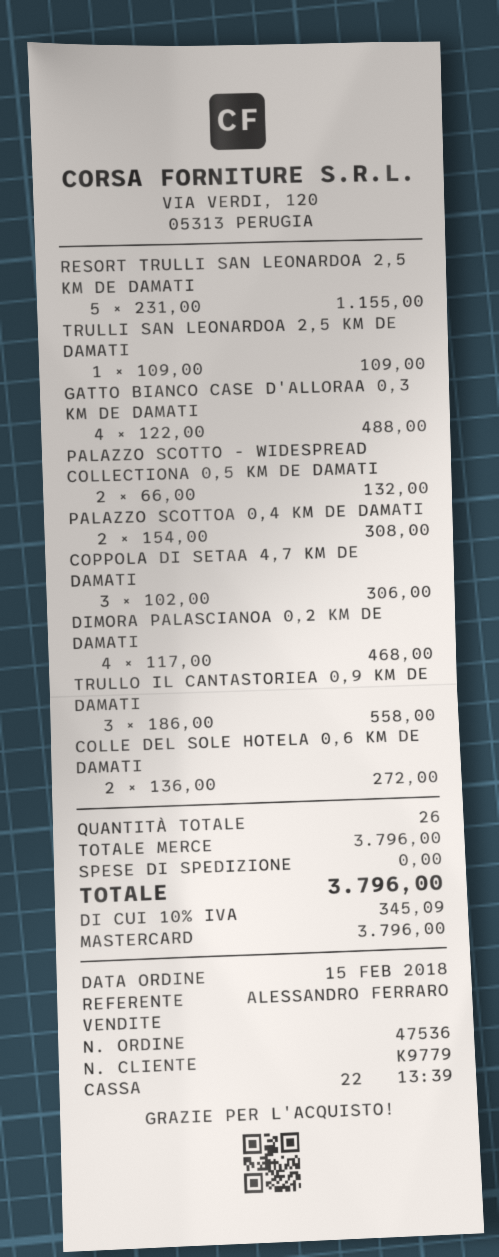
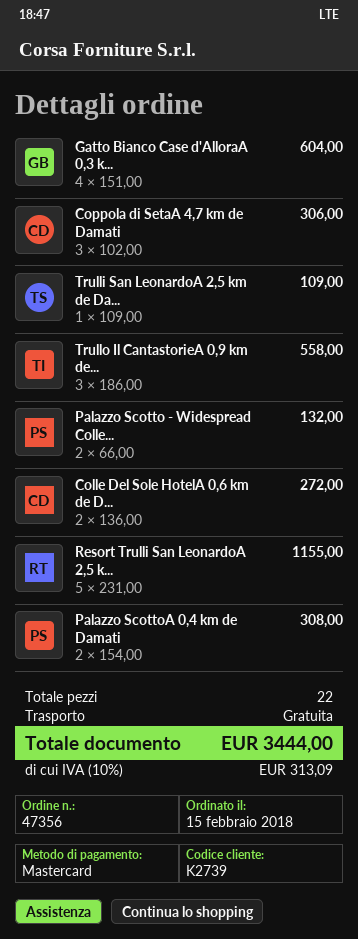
order number: 47536 -> 47356
customer number: K9779 -> K2739
GATTO BIANCO CASE D'ALLORAA 0,3 KM DE DAMATI: 4 x 122.00 = 488.00 -> 4 x 151.00 = 604.00
DIMORA PALASCIANOA 0,2 KM DE DAMATI: 4 x 117.00 = 468.00 -> none
total quantity: 26 -> 22
tax: 10% = 345.09 -> 10% = 313.09
total: 3796.00 -> 3444.00

